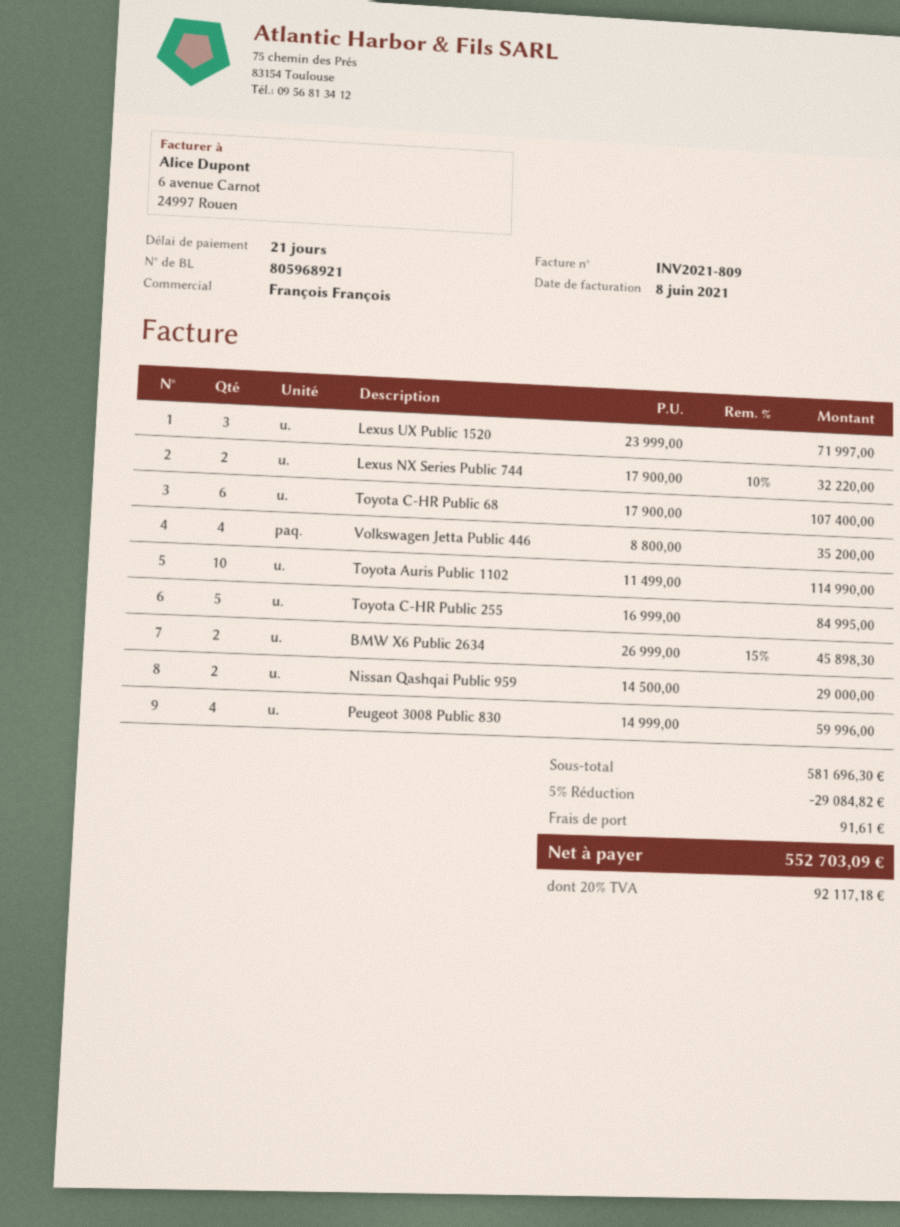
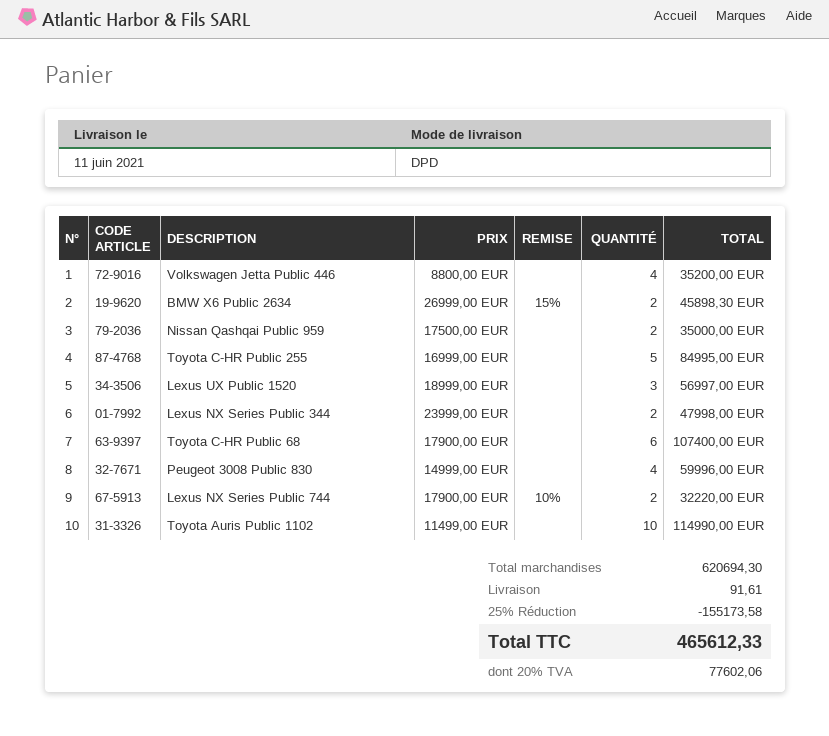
Lexus UX Public 1520: 3 x 23999.00 = 71997.00 -> 3 x 18999.00 = 56997.00
Nissan Qashqai Public 959: 2 x 14500.00 = 29000.00 -> 2 x 17500.00 = 35000.00
Lexus NX Series Public 344: none -> 2 x 23999.00 = 47998.00
subtotal: 581696.30 -> 620694.30
discount: 5% = 29084.82 -> 25% = 155173.58
tax: 20% = 92117.18 -> 20% = 77602.06
total: 552703.09 -> 465612.33

